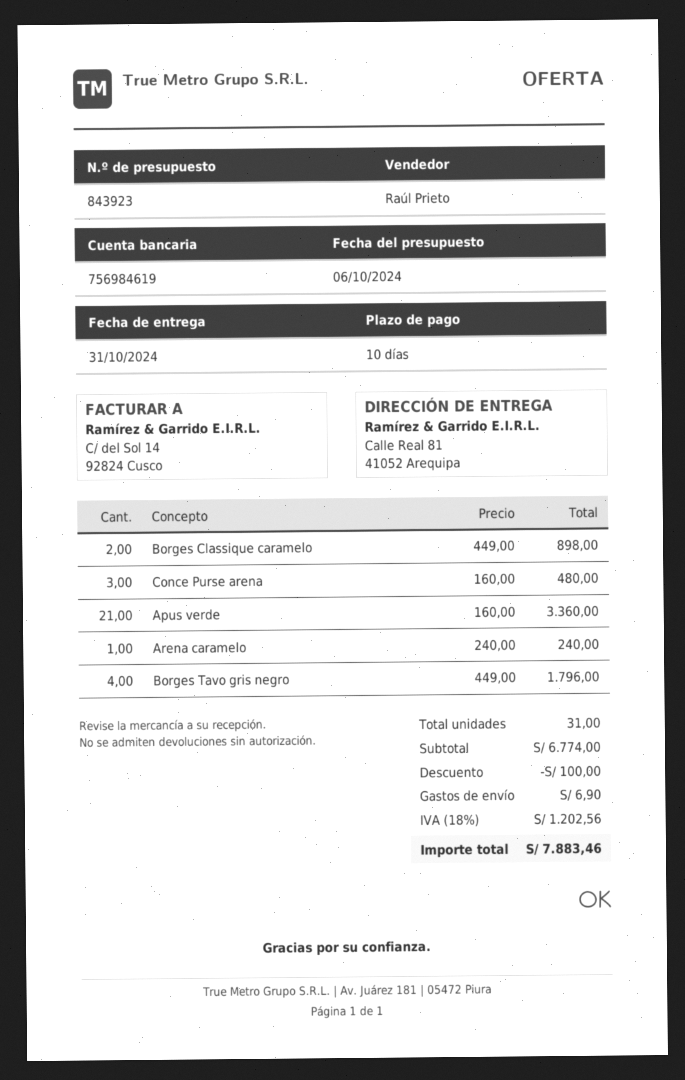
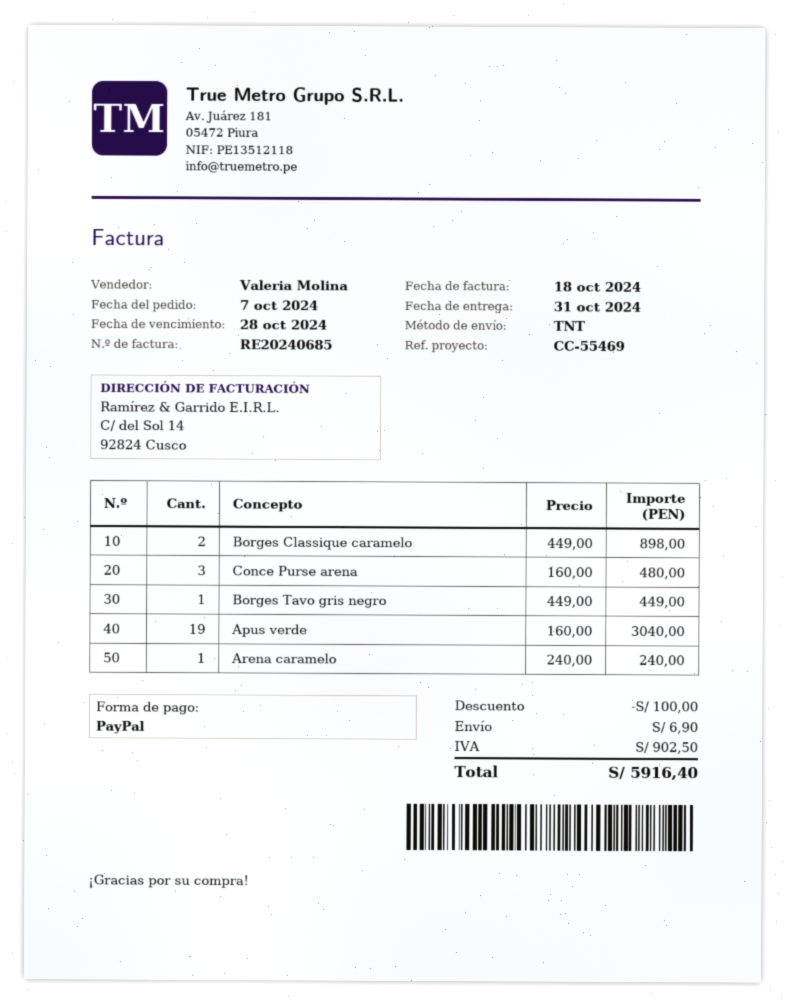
sales rep: Raúl Prieto -> Valeria Molina
Apus verde: 21 x 160.00 = 3360.00 -> 19 x 160.00 = 3040.00
Borges Tavo gris negro: 4 x 449.00 = 1796.00 -> 1 x 449.00 = 449.00
tax: 1202.56 -> 902.50
total: 7883.46 -> 5916.40

